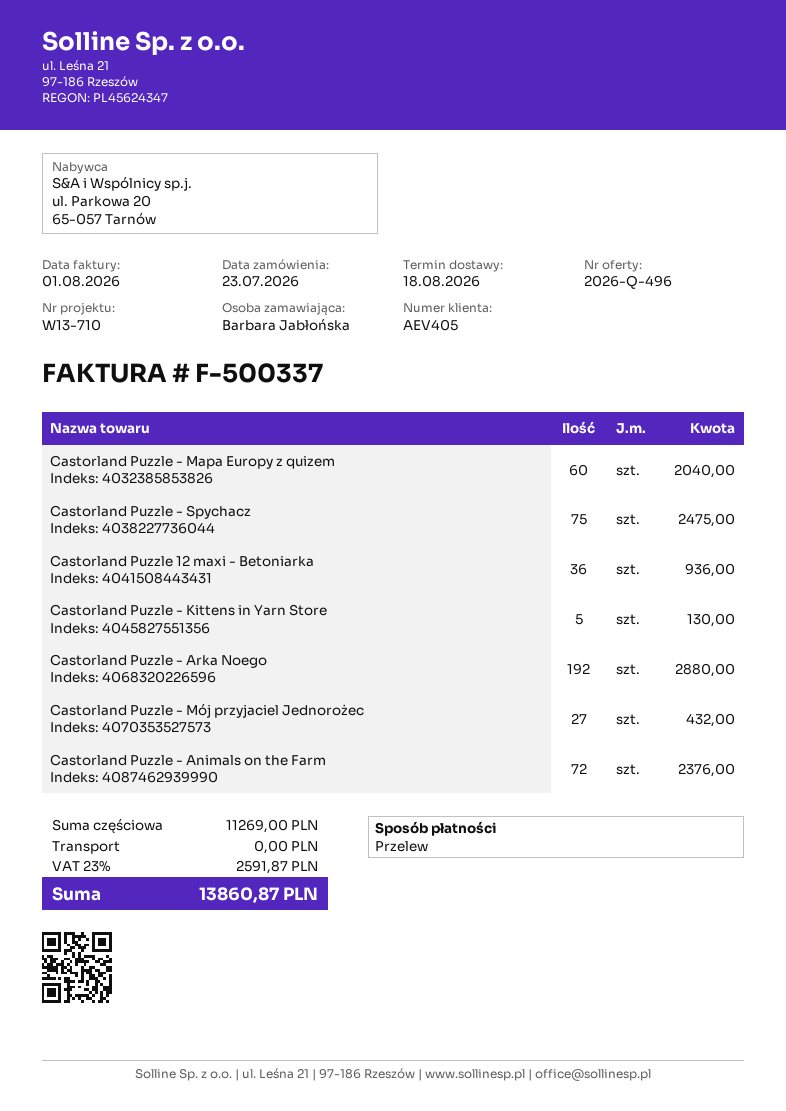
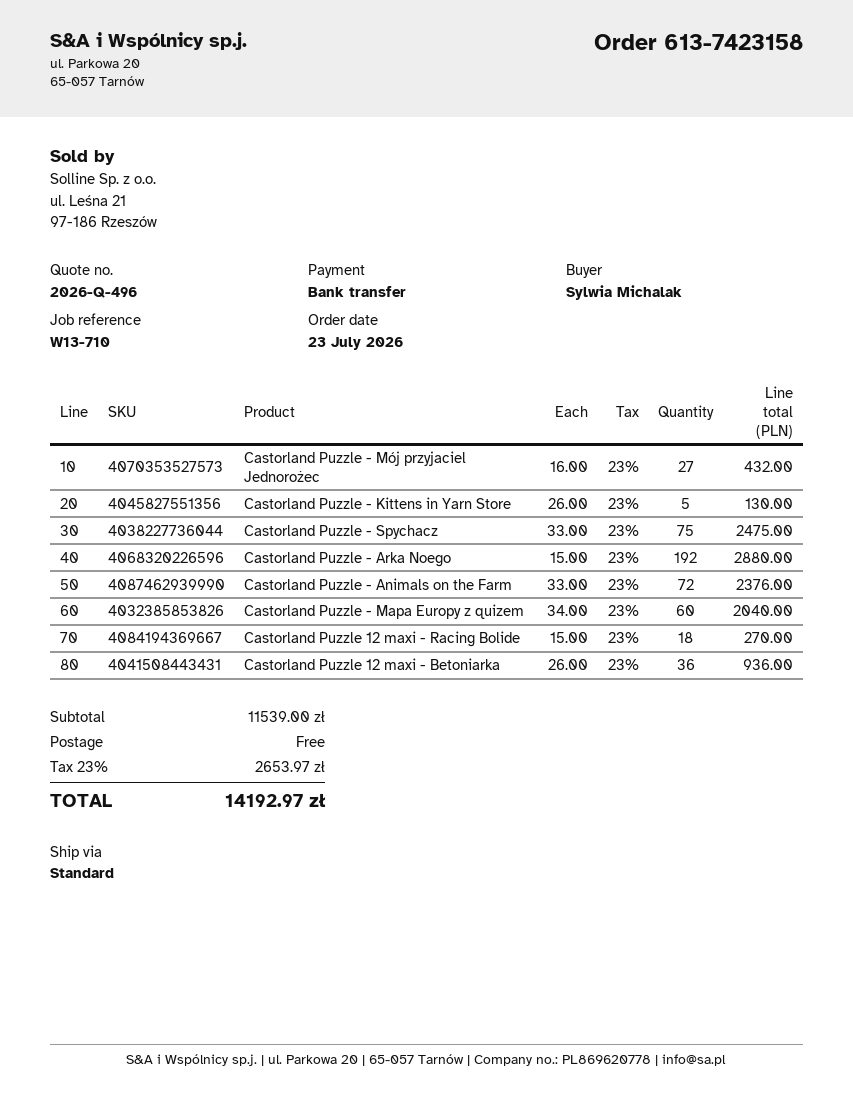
ordered by: Barbara Jabłońska -> Sylwia Michalak
Castorland Puzzle 12 maxi - Racing Bolide: none -> 18 for 270.00
subtotal: 11269.00 -> 11539.00
tax: 23% = 2591.87 -> 23% = 2653.97
total: 13860.87 -> 14192.97

